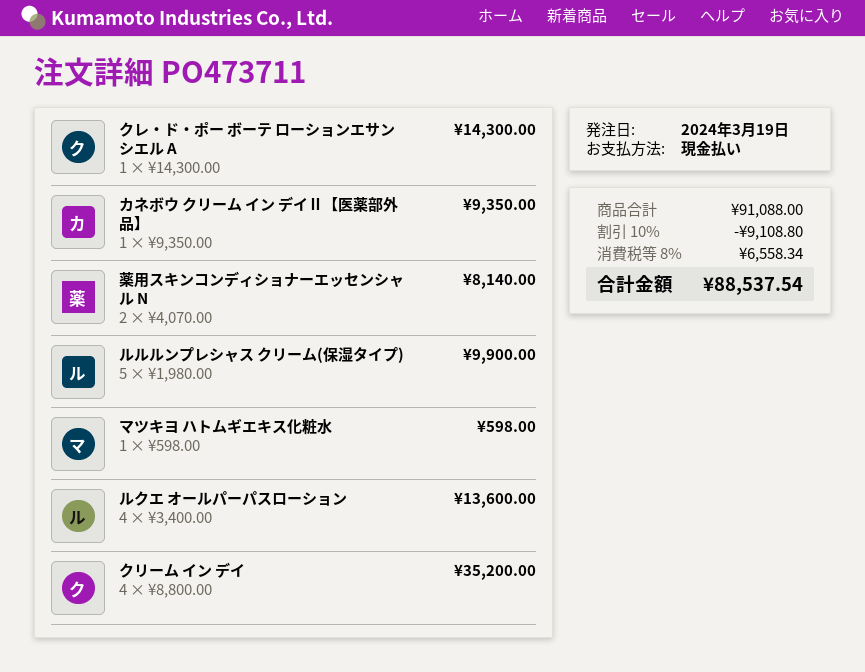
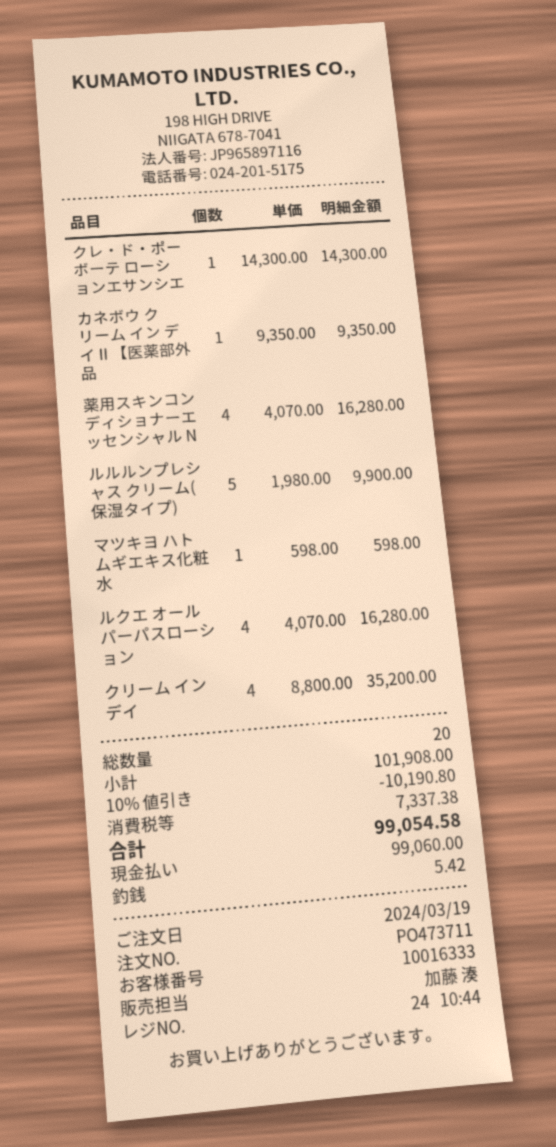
薬用スキンコンディショナーエッセンシャル N: 2 x 4070.00 = 8140.00 -> 4 x 4070.00 = 16280.00
ルクエ オールパーパスローション: 4 x 3400.00 = 13600.00 -> 4 x 4070.00 = 16280.00
subtotal: 91088.00 -> 101908.00
discount: 10% = 9108.80 -> 10% = 10190.80
tax: 6558.34 -> 7337.38
total: 88537.54 -> 99054.58

